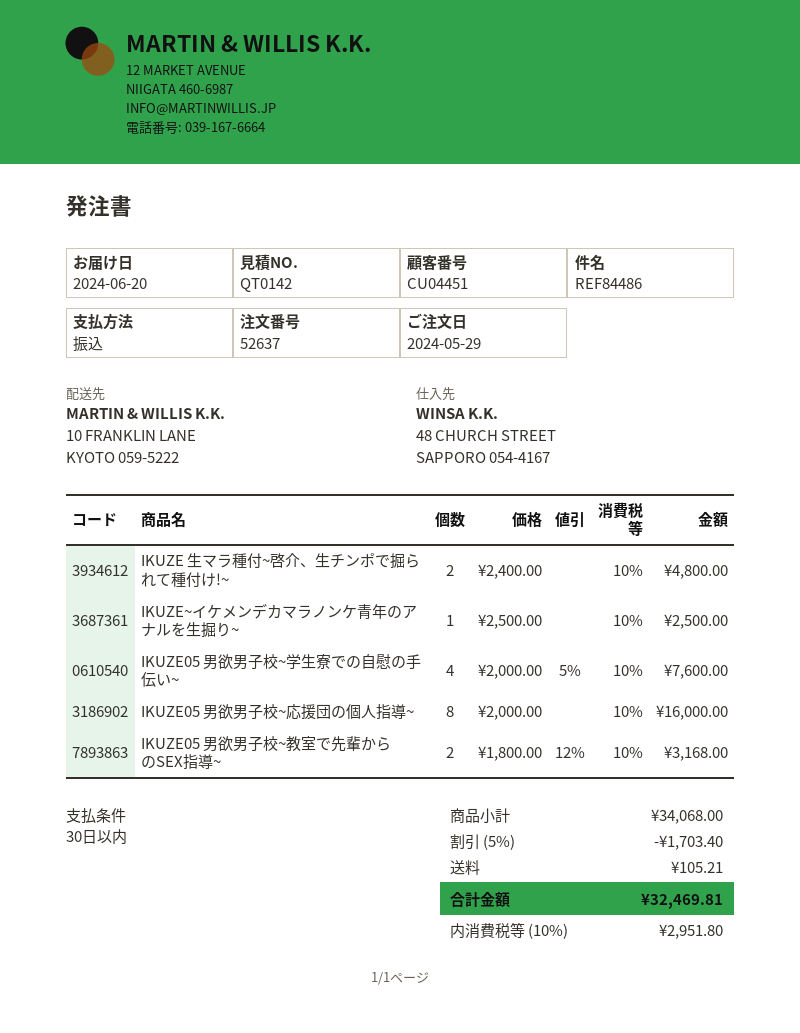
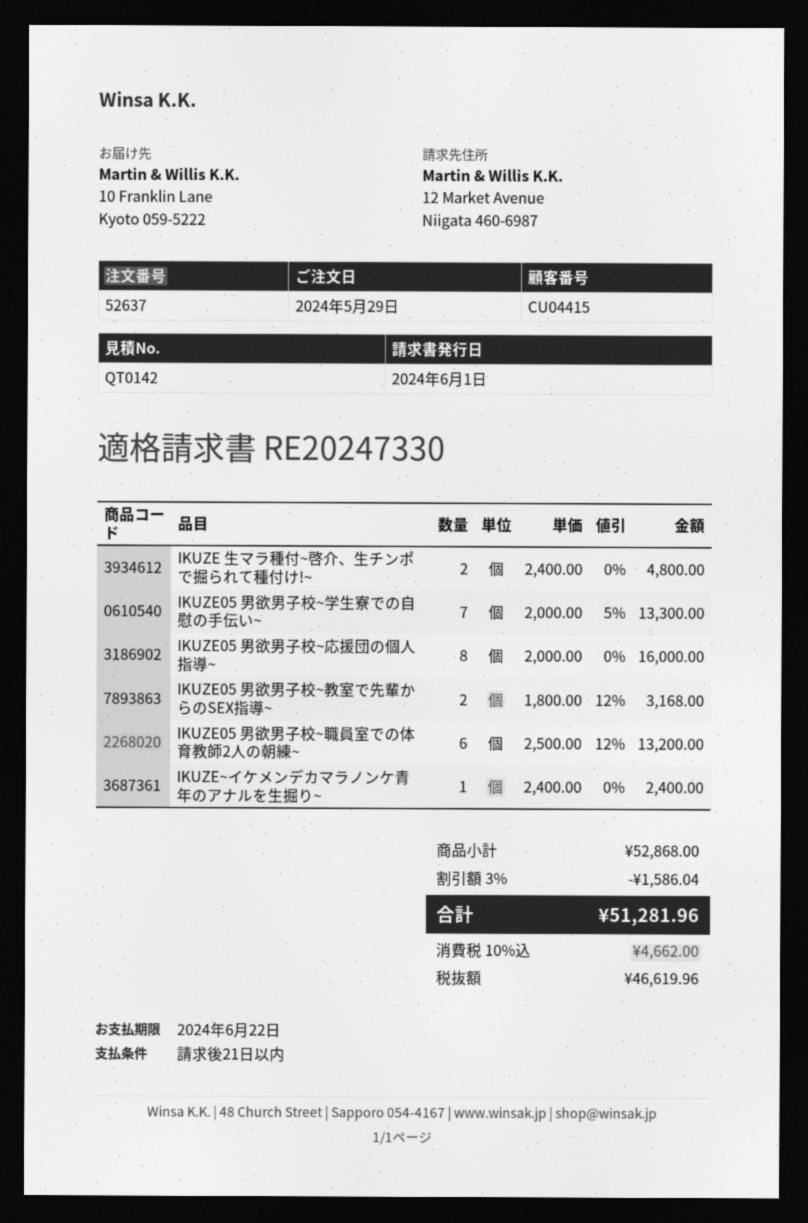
payment terms: 30 days -> 21 days
customer number: CU04451 -> CU04415
IKUZE~イケメンデカマラノンケ青年のアナルを生掘り~: 1 x 2500.00 = 2500.00 -> 1 x 2400.00 = 2400.00
IKUZE05 男欲男子校~学生寮での自慰の手伝い~: 4 x 2000.00 - 5% = 7600.00 -> 7 x 2000.00 - 5% = 13300.00
IKUZE05 男欲男子校~職員室での体育教師2人の朝練~: none -> 6 x 2500.00 - 12% = 13200.00
subtotal: 34068.00 -> 52868.00
discount: 5% = 1703.40 -> 3% = 1586.04
shipping: 105.21 -> none
tax: 10% = 2951.80 -> 10% = 4662.00
total: 32469.81 -> 51281.96

